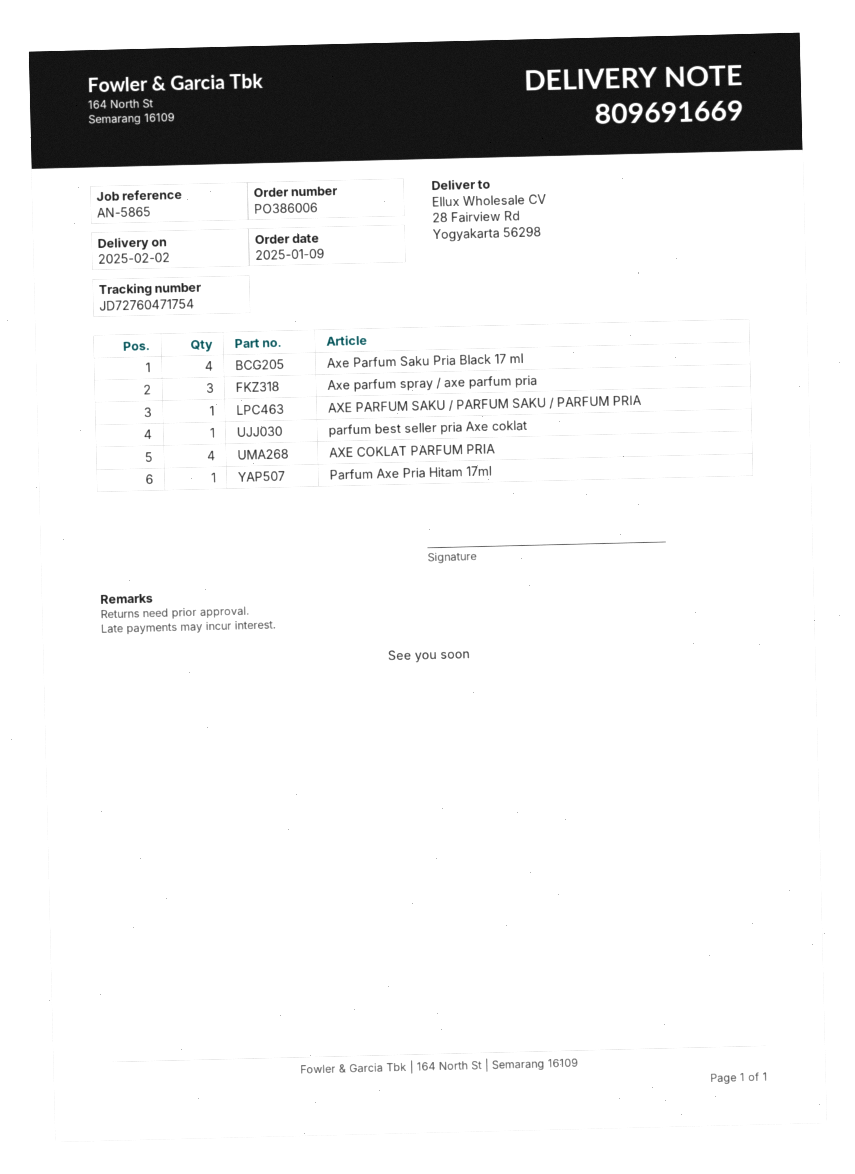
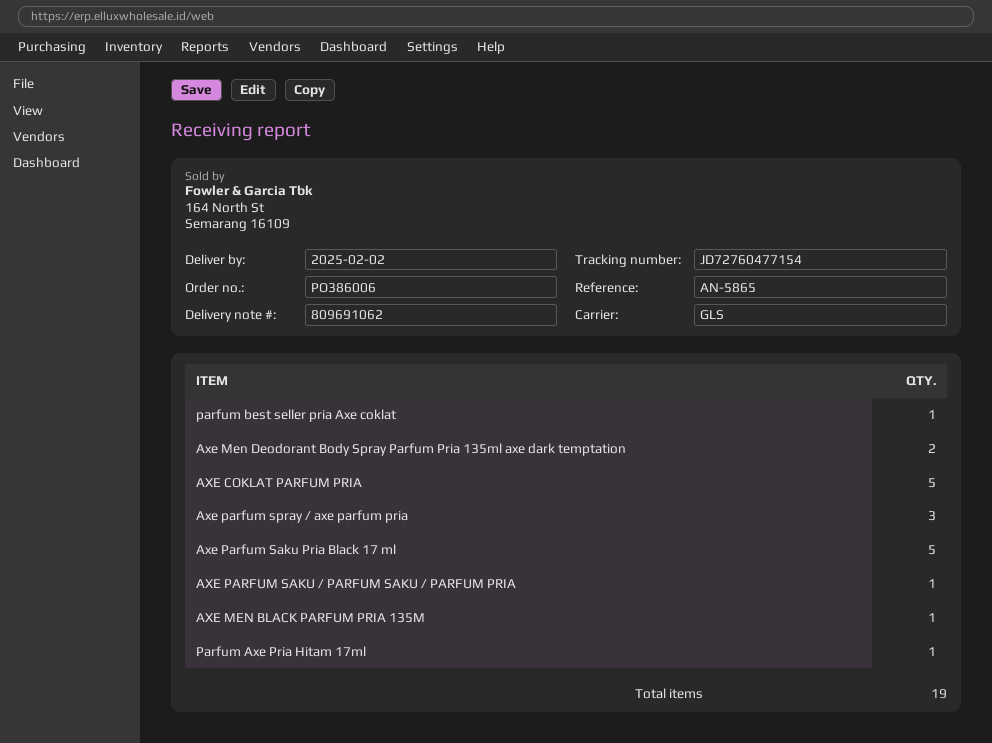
delivery note number: 809691669 -> 809691062
tracking number: JD72760471754 -> JD72760477154
Axe Parfum Saku Pria Black 17 ml: 4 -> 5
AXE COKLAT PARFUM PRIA: 4 -> 5
Axe Men Deodorant Body Spray Parfum Pria 135ml axe dark temptation: none -> 2
AXE MEN BLACK PARFUM PRIA 135M: none -> 1

